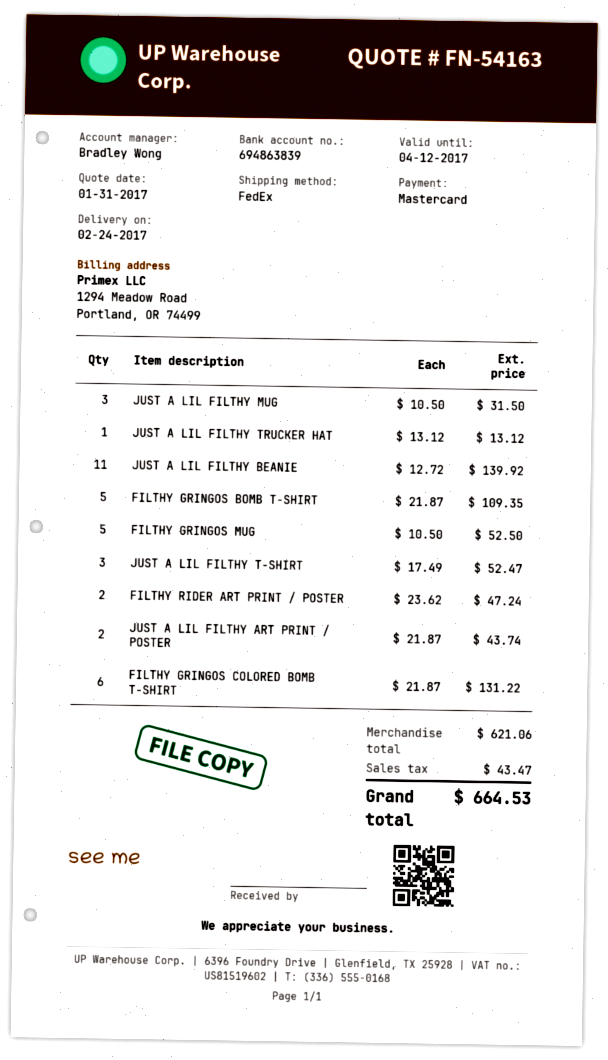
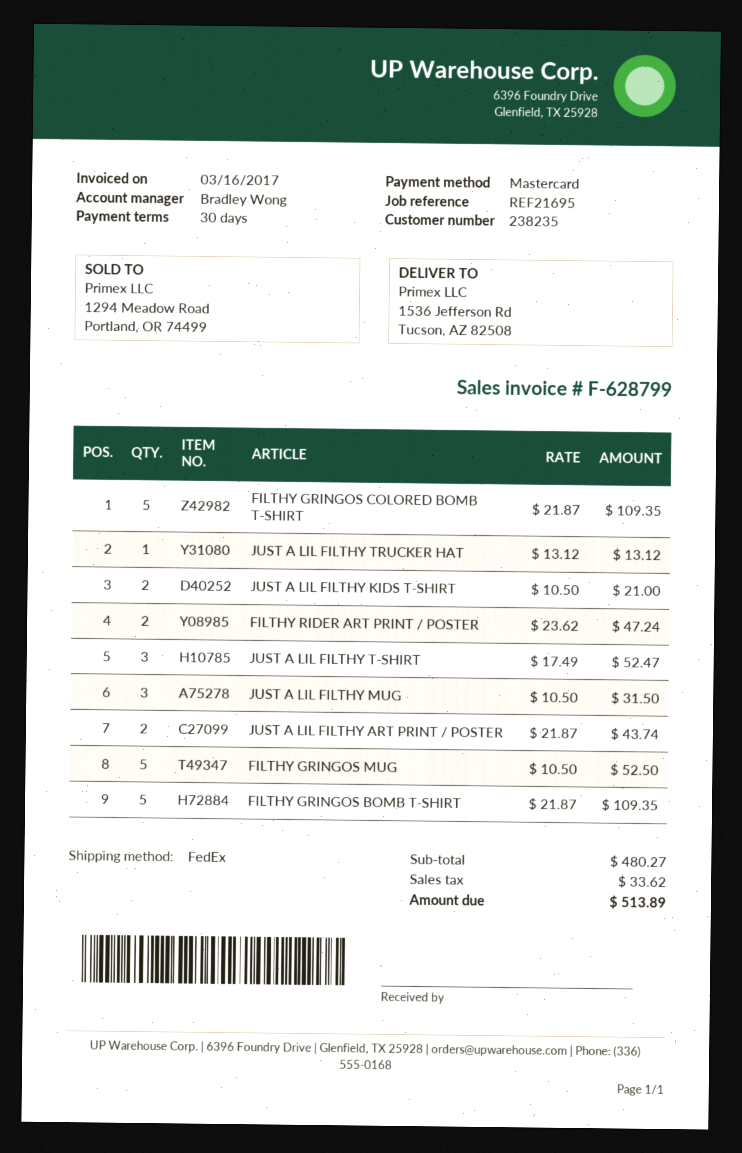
JUST A LIL FILTHY BEANIE: 11 x 12.72 = 139.92 -> none
FILTHY GRINGOS COLORED BOMB T-SHIRT: 6 x 21.87 = 131.22 -> 5 x 21.87 = 109.35
JUST A LIL FILTHY KIDS T-SHIRT: none -> 2 x 10.50 = 21.00
subtotal: 621.06 -> 480.27
tax: 43.47 -> 33.62
total: 664.53 -> 513.89

